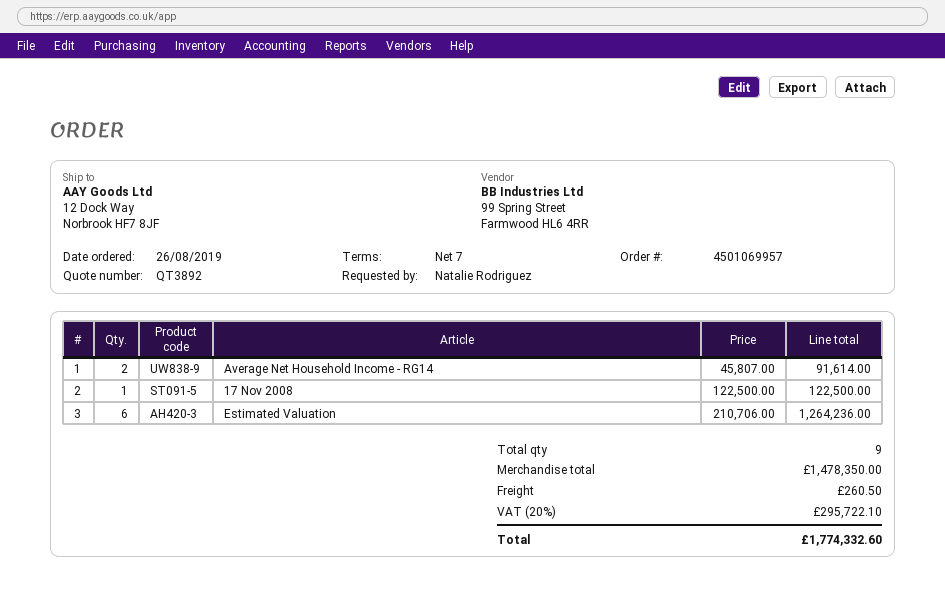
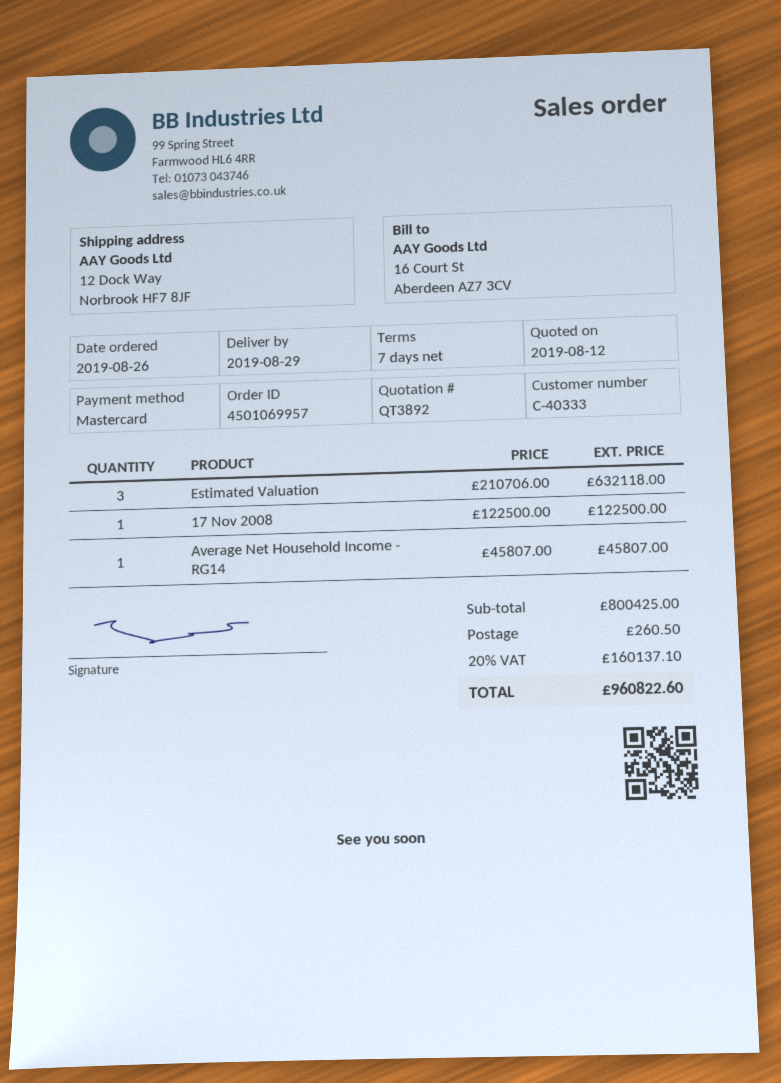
Average Net Household Income - RG14: 2 x 45807.00 = 91614.00 -> 1 x 45807.00 = 45807.00
Estimated Valuation: 6 x 210706.00 = 1264236.00 -> 3 x 210706.00 = 632118.00
subtotal: 1478350.00 -> 800425.00
tax: 20% = 295722.10 -> 20% = 160137.10
total: 1774332.60 -> 960822.60

